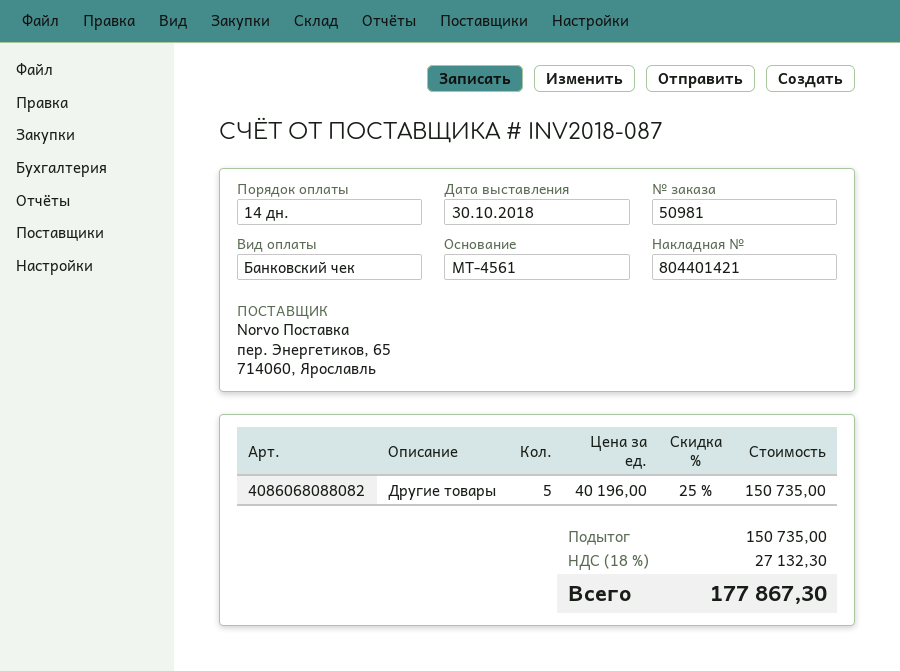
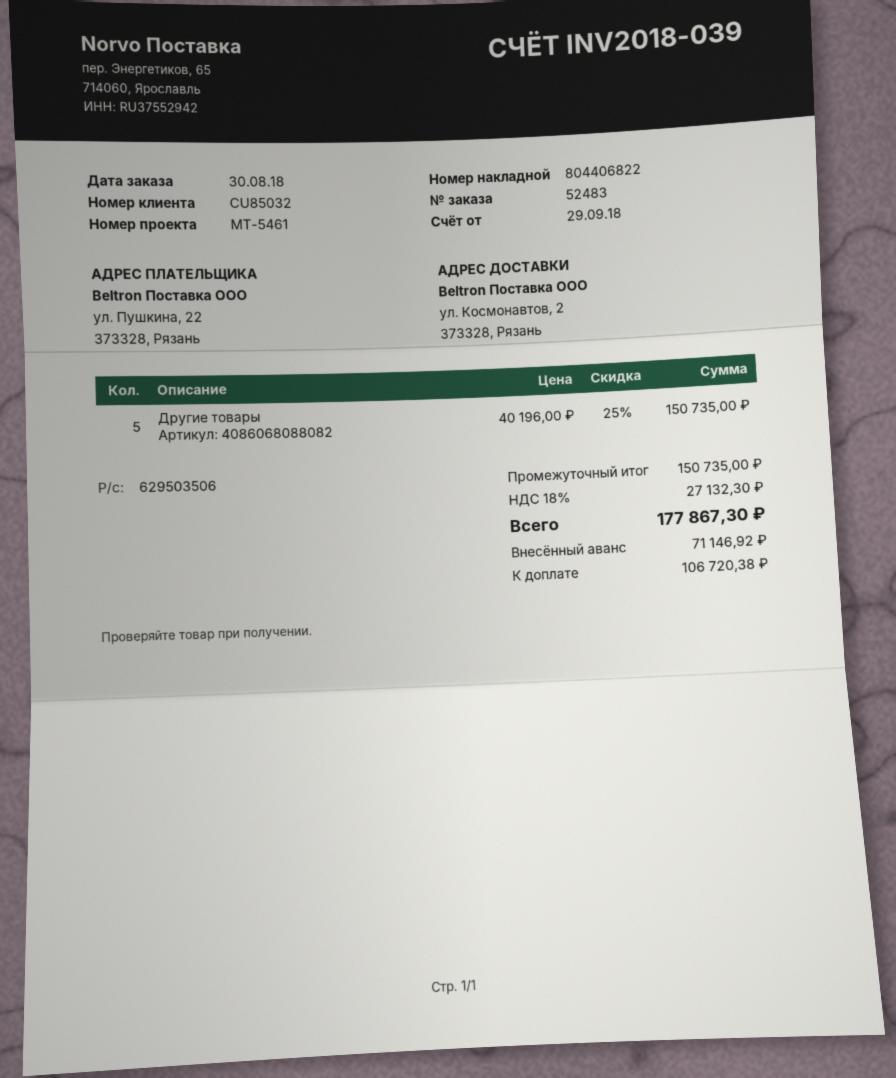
order number: 50981 -> 52483
delivery note number: 804401421 -> 804406822
invoice number: INV2018-087 -> INV2018-039
invoice date: 2018-10-30 -> 2018-09-29
reference: MT-4561 -> MT-5461

